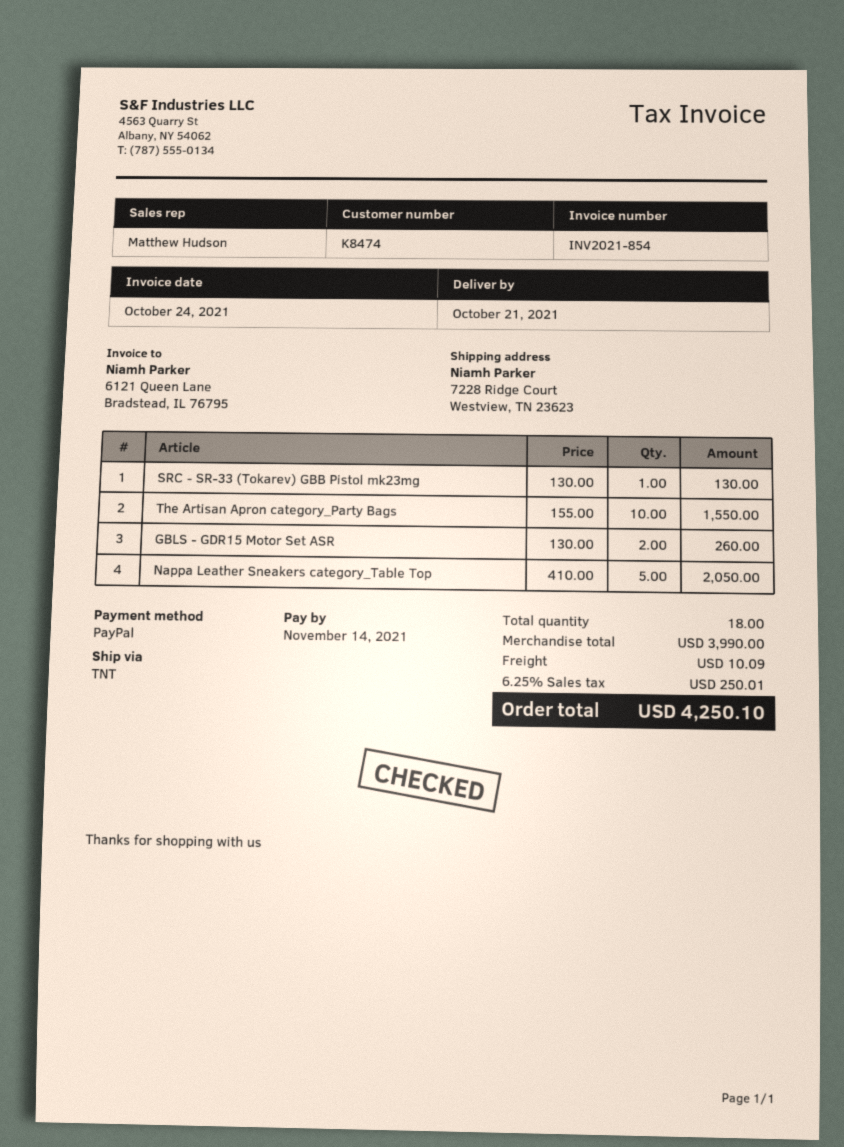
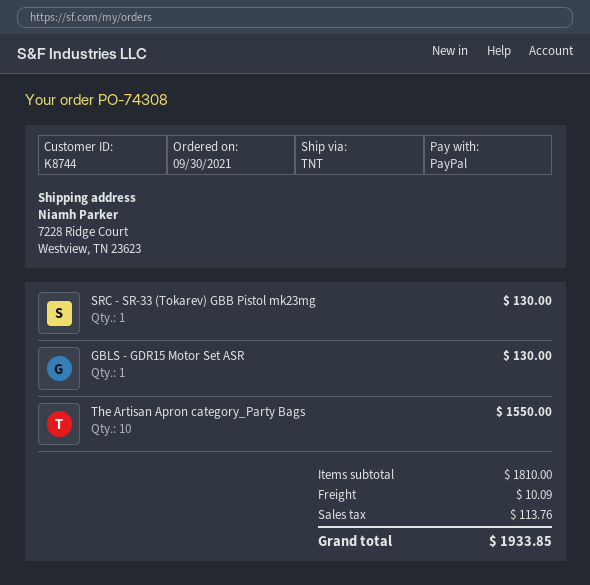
customer number: K8474 -> K8744
GBLS - GDR15 Motor Set ASR: 2 for 260.00 -> 1 for 130.00
Nappa Leather Sneakers category_Table Top: 5 for 2050.00 -> none
subtotal: 3990.00 -> 1810.00
tax: 250.01 -> 113.76
total: 4250.10 -> 1933.85

